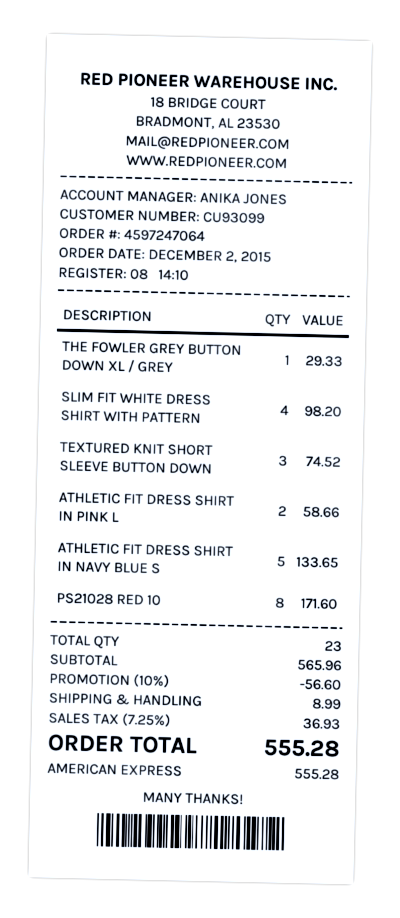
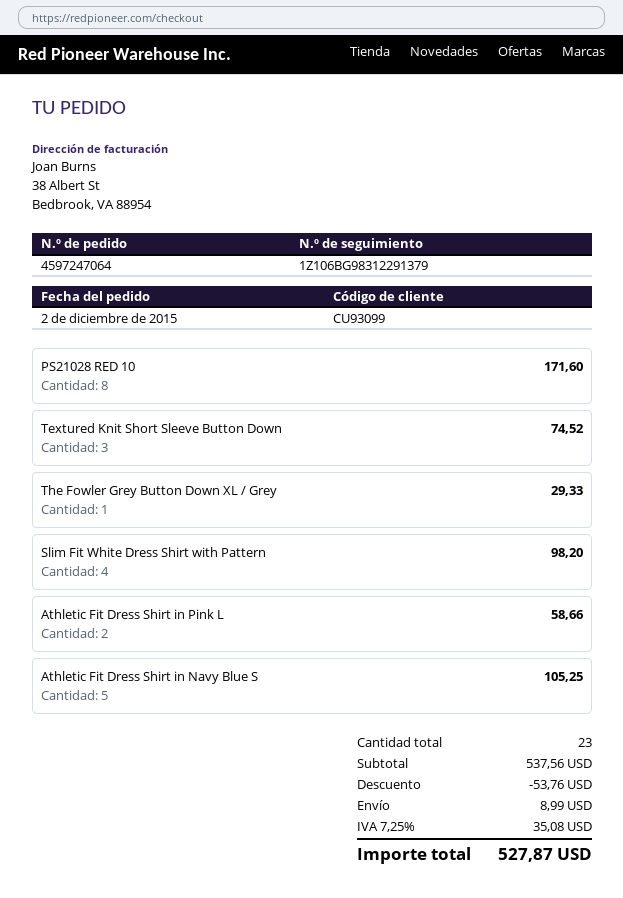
ATHLETIC FIT DRESS SHIRT IN NAVY BLUE S: 5 for 133.65 -> 5 for 105.25
subtotal: 565.96 -> 537.56
discount: 56.60 -> 53.76
tax: 7.25% = 36.93 -> 7.25% = 35.08
total: 555.28 -> 527.87

